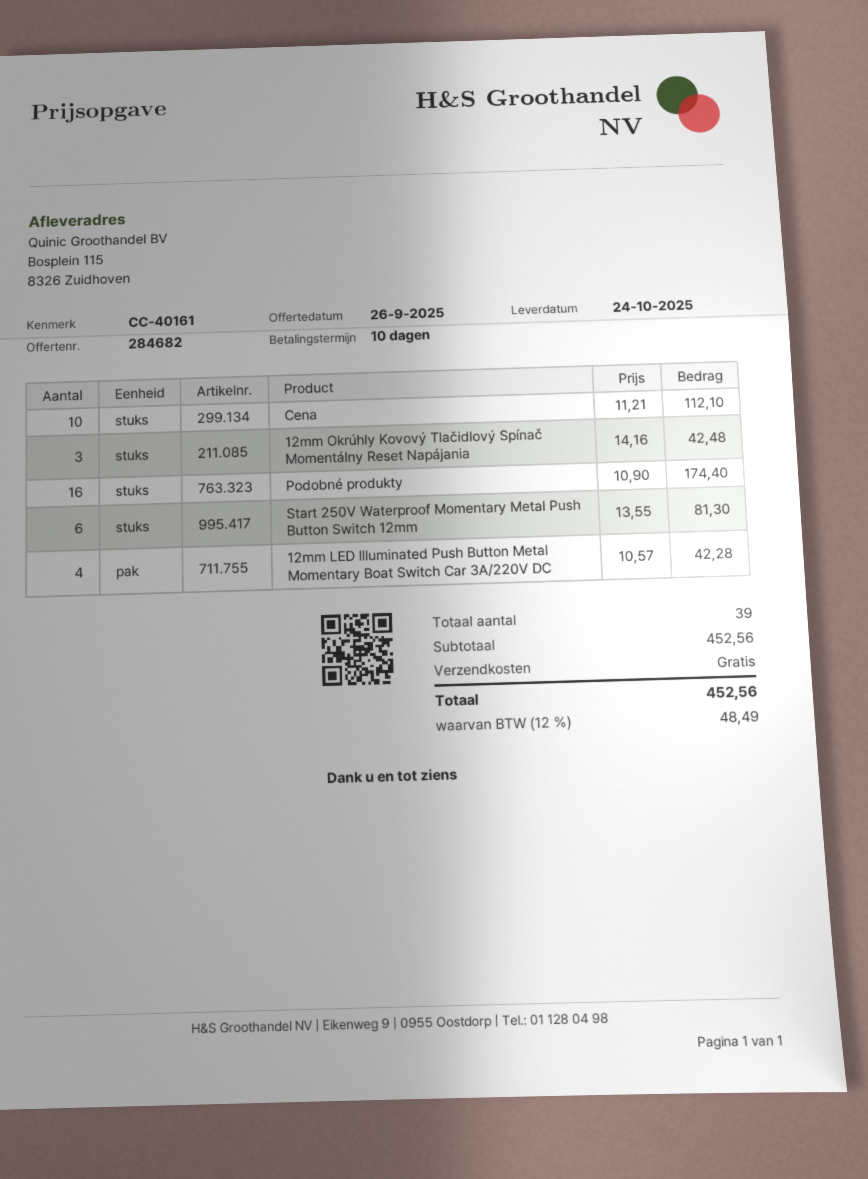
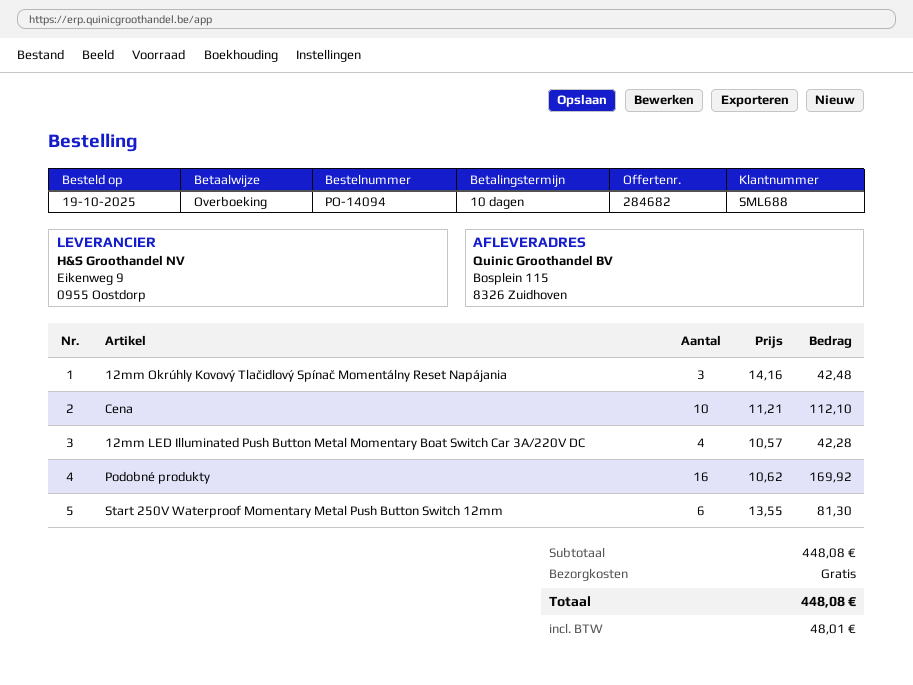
Podobné produkty: 16 x 10.90 = 174.40 -> 16 x 10.62 = 169.92
subtotal: 452.56 -> 448.08
tax: 48.49 -> 48.01
total: 452.56 -> 448.08

